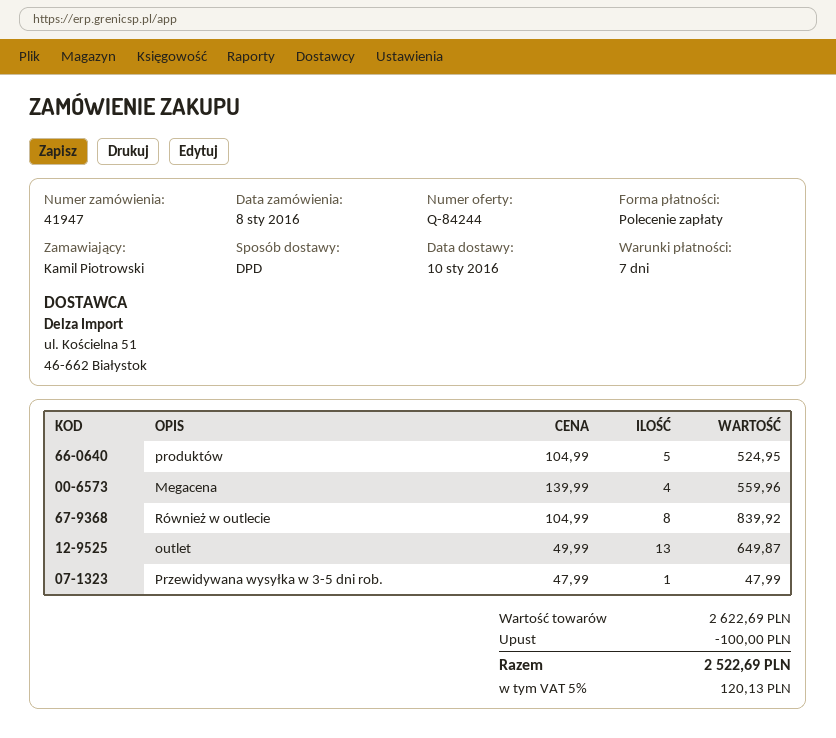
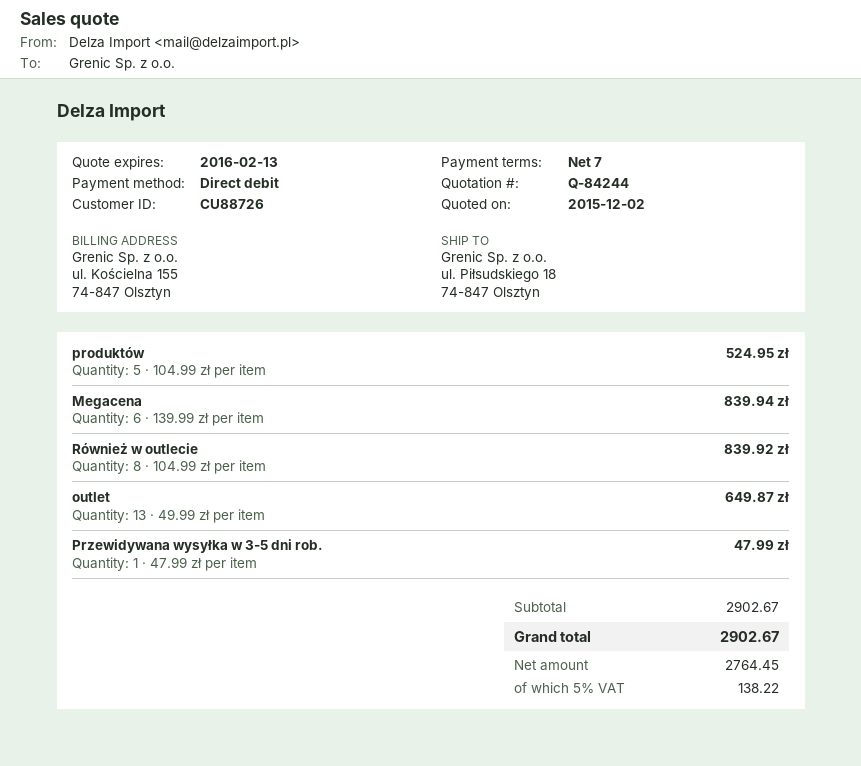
Megacena: 4 x 139.99 = 559.96 -> 6 x 139.99 = 839.94
subtotal: 2622.69 -> 2902.67
discount: 100.00 -> none
tax: 5% = 120.13 -> 5% = 138.22
total: 2522.69 -> 2902.67

